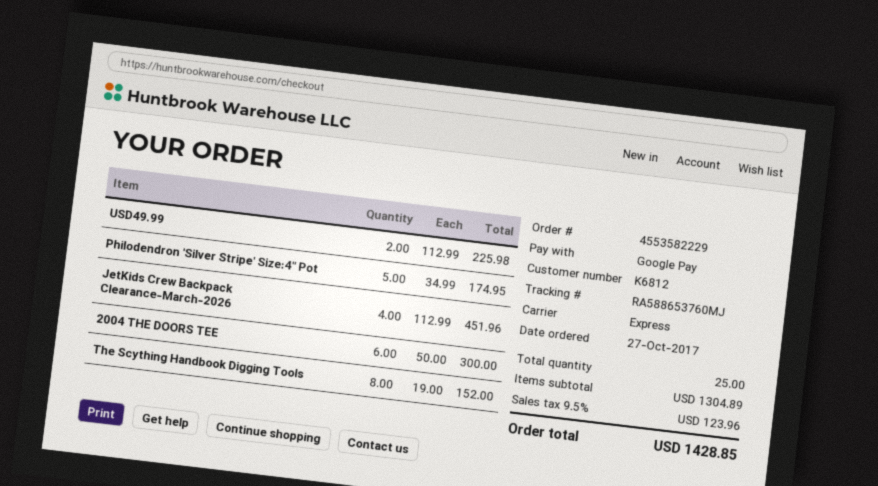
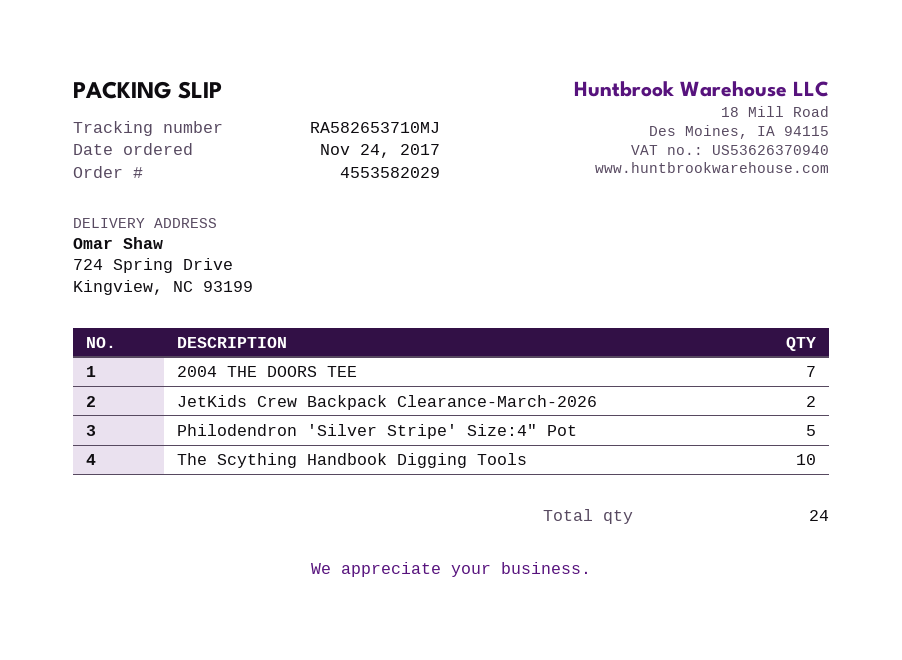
order number: 4553582229 -> 4553582029
order date: 2017-10-27 -> 2017-11-24
tracking number: RA588653760MJ -> RA582653710MJ
USD49.99: 2 -> none
JetKids Crew Backpack Clearance-March-2026: 4 -> 2
2004 THE DOORS TEE: 6 -> 7
The Scything Handbook Digging Tools: 8 -> 10
total quantity: 25 -> 24

